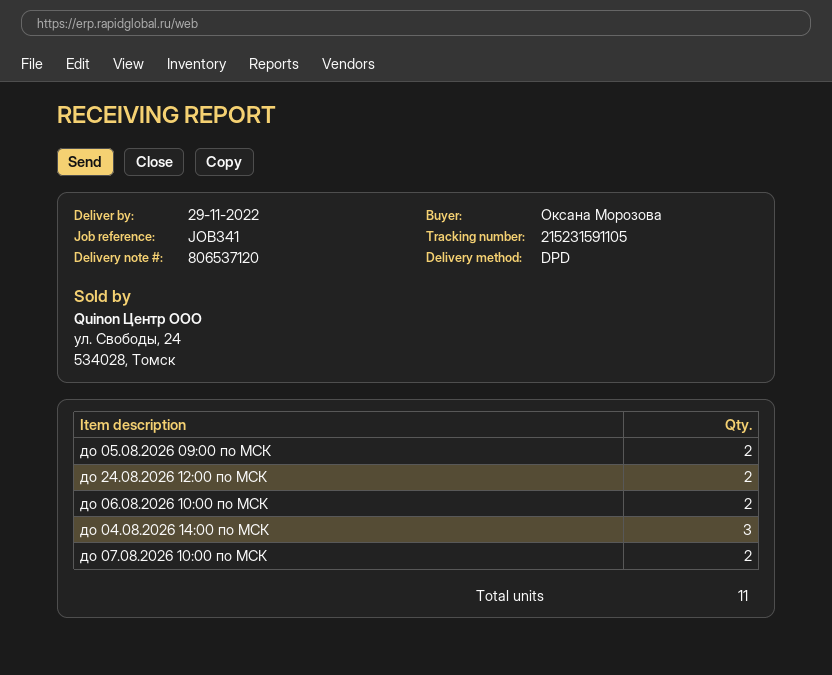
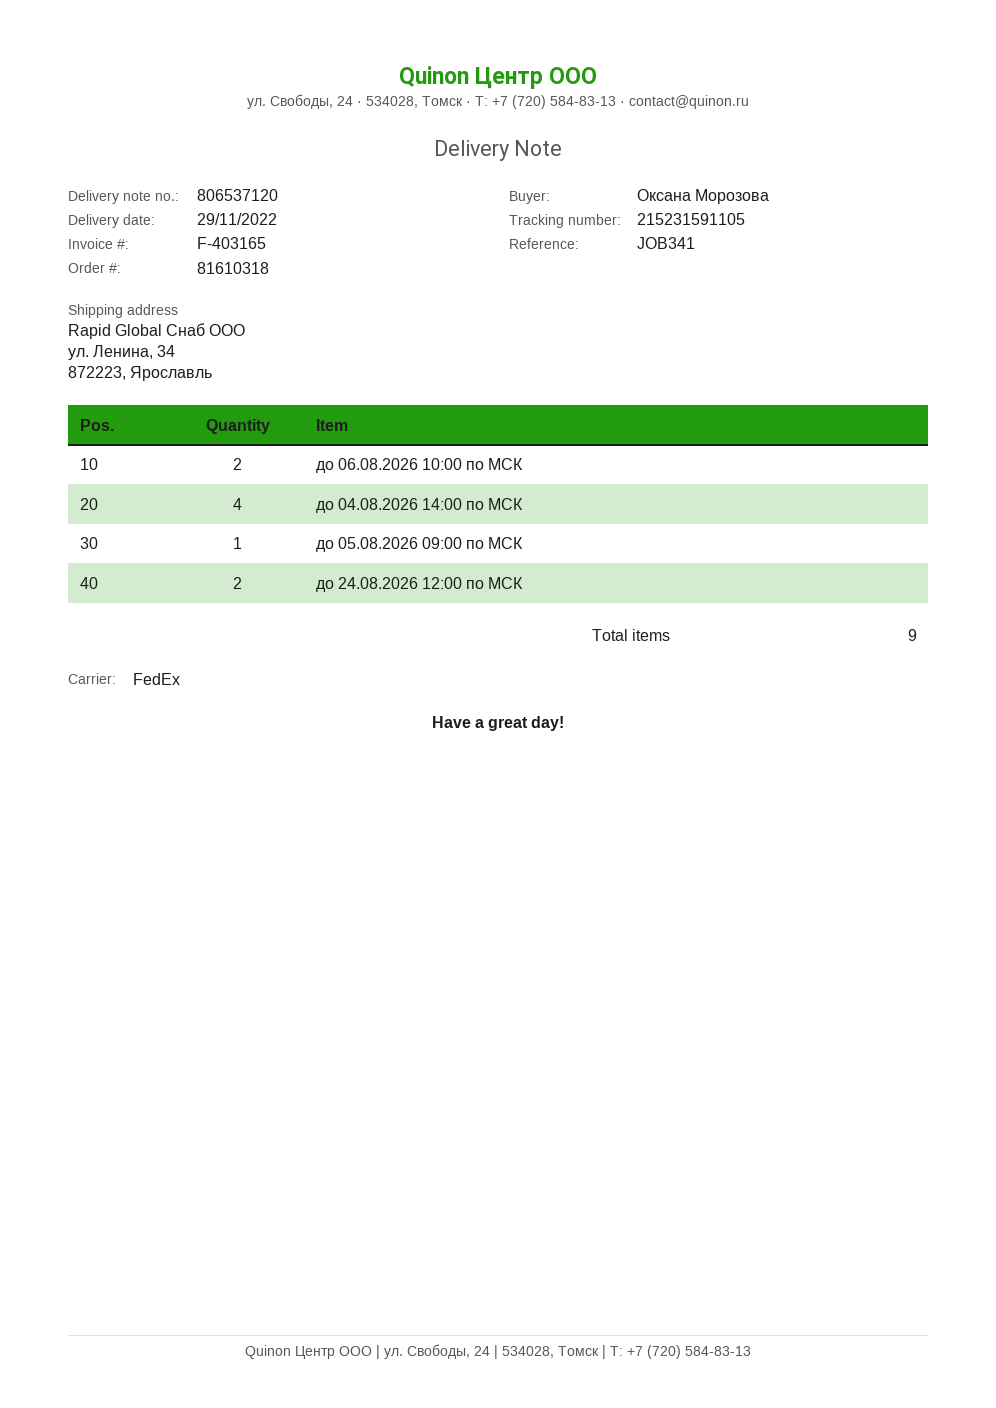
shipping method: DPD -> FedEx
до 05.08.2026 09:00 по МСК: 2 -> 1
до 04.08.2026 14:00 по МСК: 3 -> 4
до 07.08.2026 10:00 по МСК: 2 -> none
total quantity: 11 -> 9

